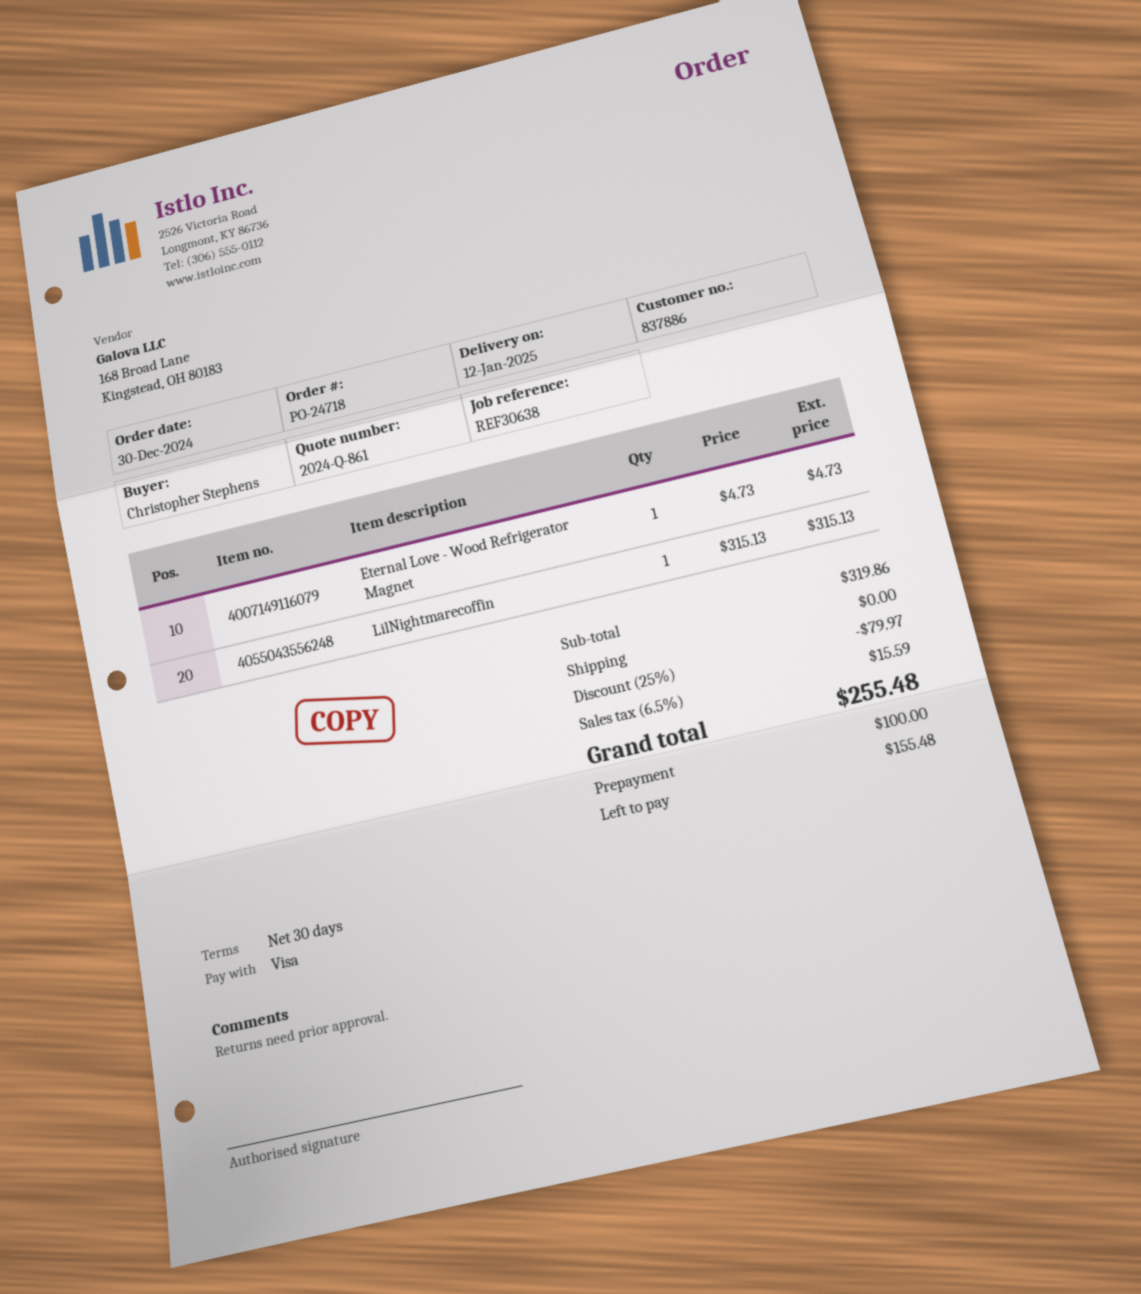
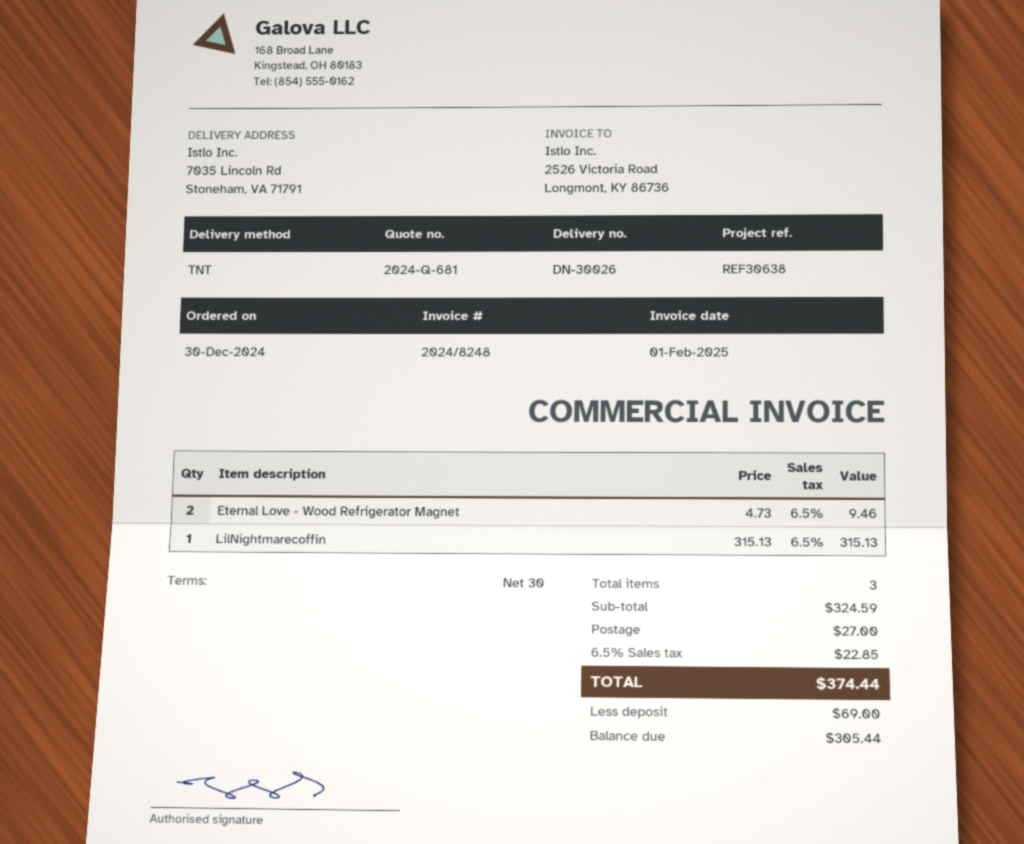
quote number: 2024-Q-861 -> 2024-Q-681
Eternal Love - Wood Refrigerator Magnet: 1 x 4.73 = 4.73 -> 2 x 4.73 = 9.46
subtotal: 319.86 -> 324.59
discount: 25% = 79.97 -> none
shipping: 0.00 -> 27.00
tax: 6.5% = 15.59 -> 6.5% = 22.85
total: 255.48 -> 374.44
deposit: 100.00 -> 69.00
balance: 155.48 -> 305.44

